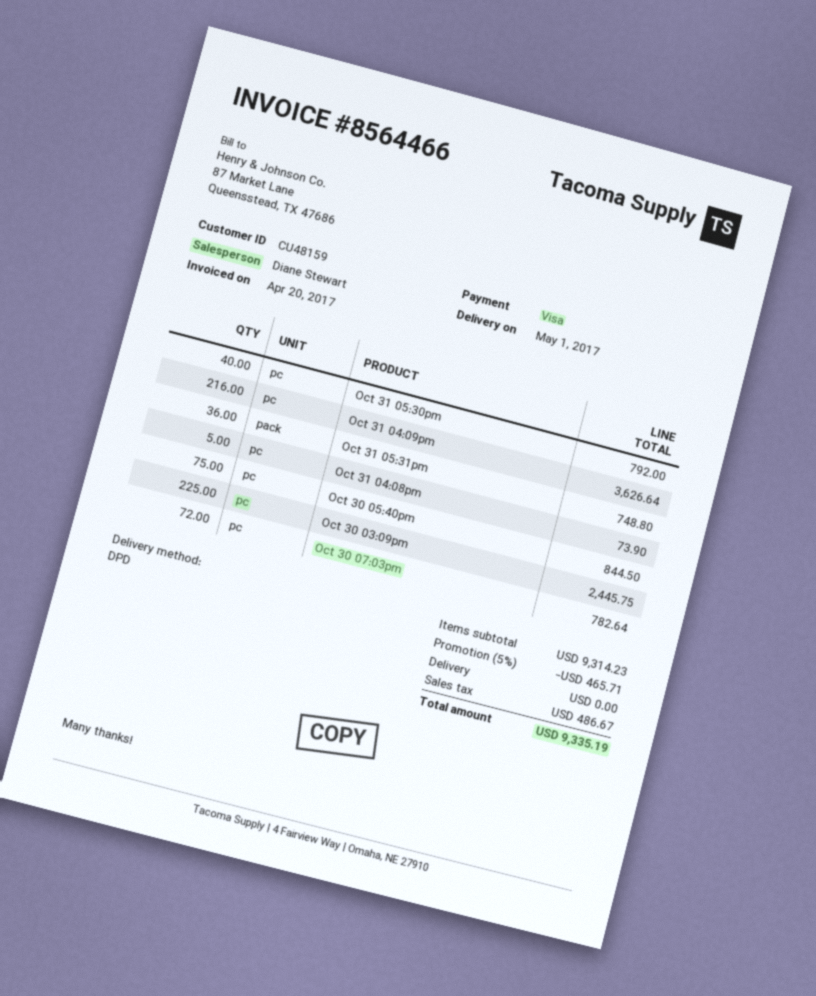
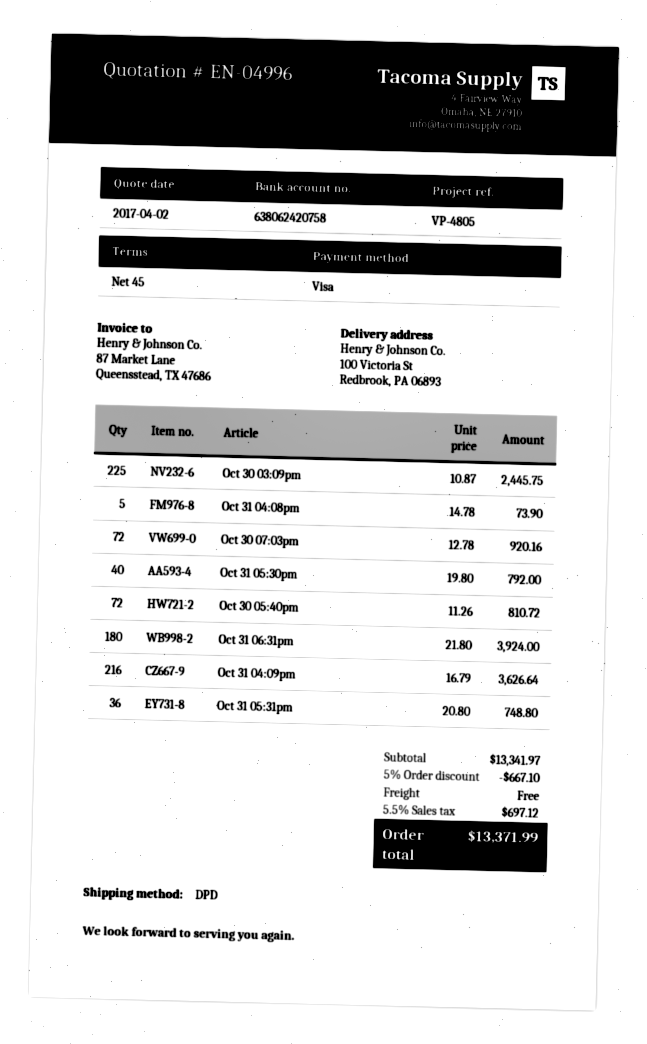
Oct 30 05:40pm: 75 for 844.50 -> 72 for 810.72
Oct 30 07:03pm: 72 for 782.64 -> 72 for 920.16
Oct 31 06:31pm: none -> 180 for 3924.00
subtotal: 9314.23 -> 13341.97
discount: 5% = 465.71 -> 5% = 667.10
tax: 486.67 -> 697.12
total: 9335.19 -> 13371.99

